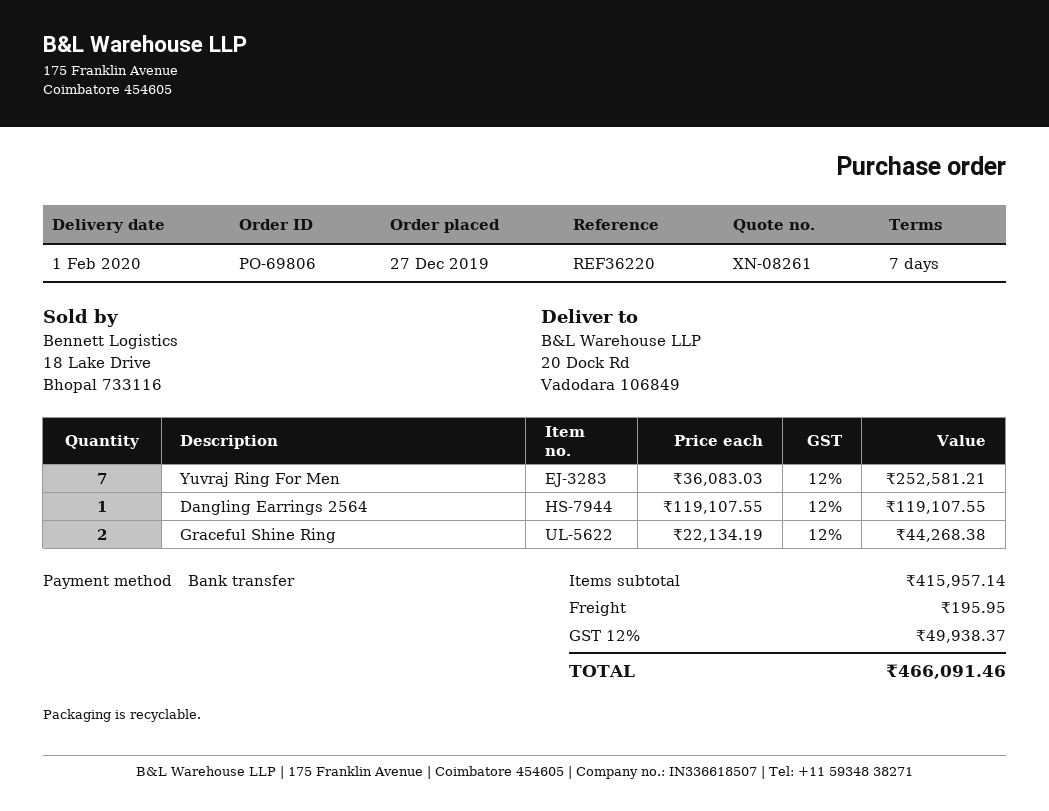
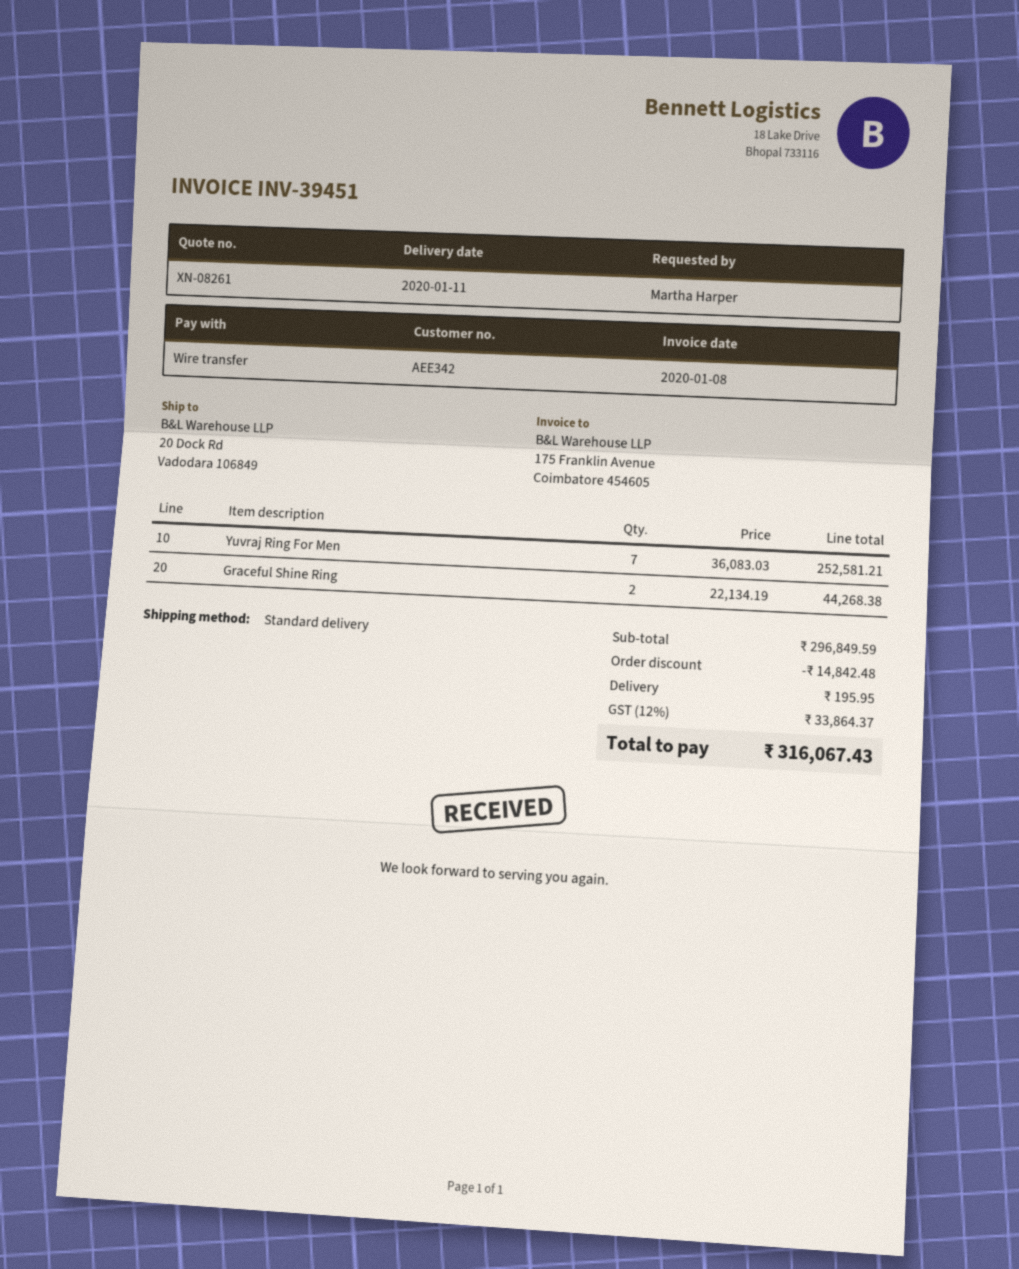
delivery date: 2020-02-01 -> 2020-01-11
Dangling Earrings 2564: 1 x 119107.55 = 119107.55 -> none
subtotal: 415957.14 -> 296849.59
discount: none -> 14842.48
tax: 12% = 49938.37 -> 12% = 33864.37
total: 466091.46 -> 316067.43

